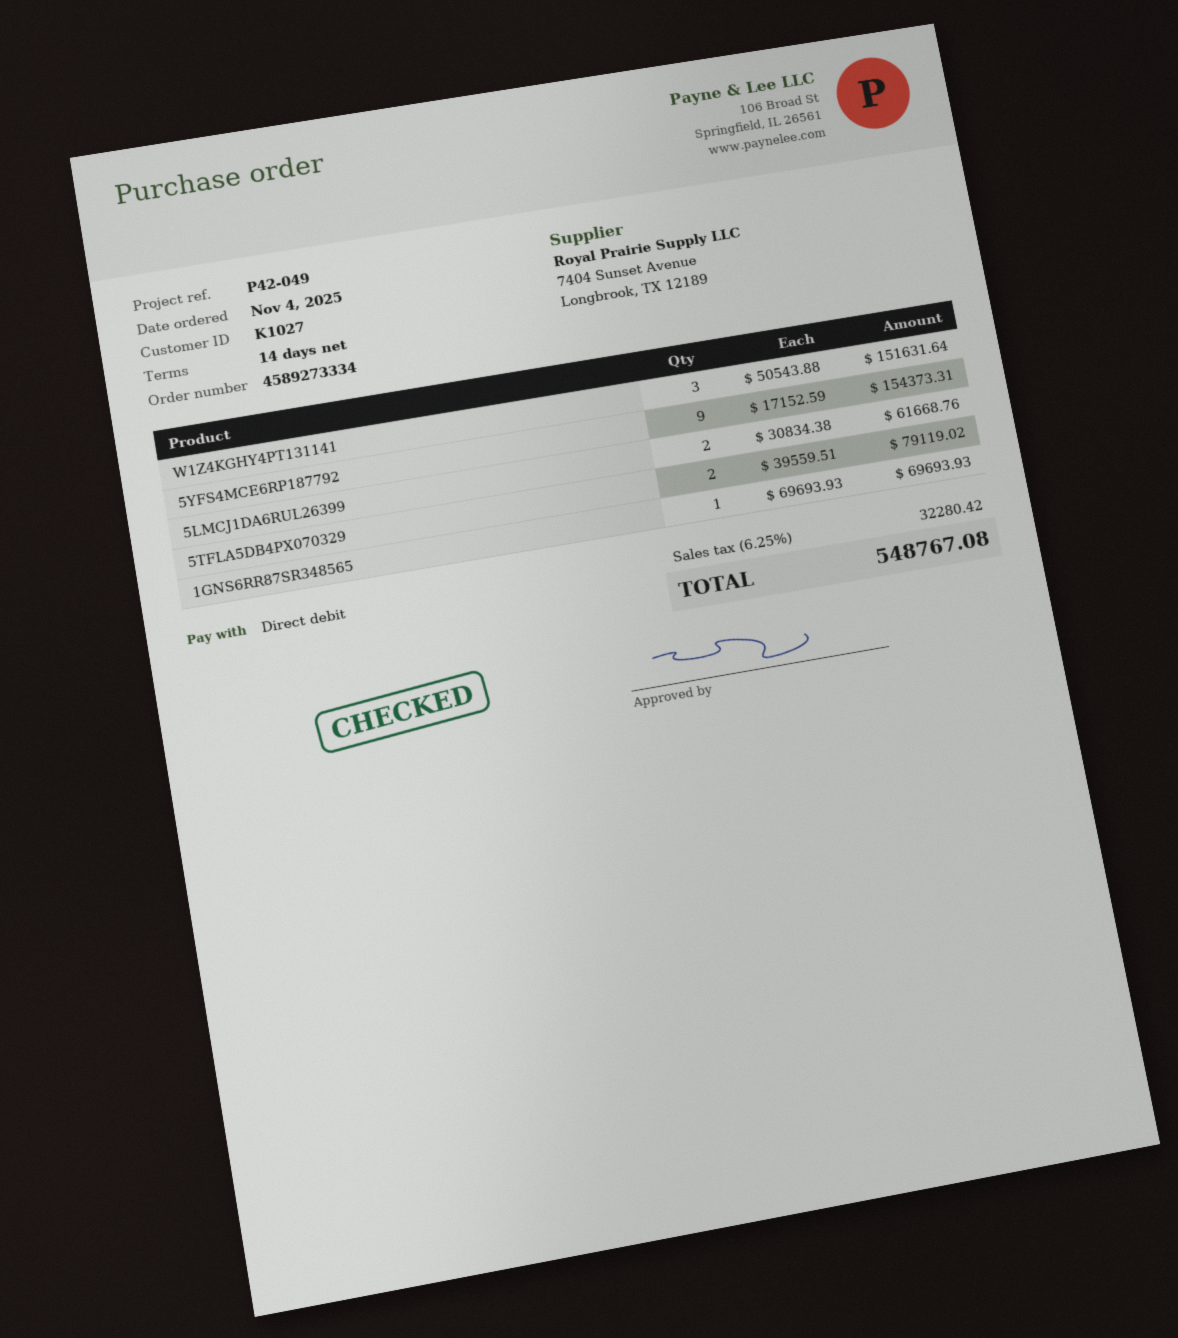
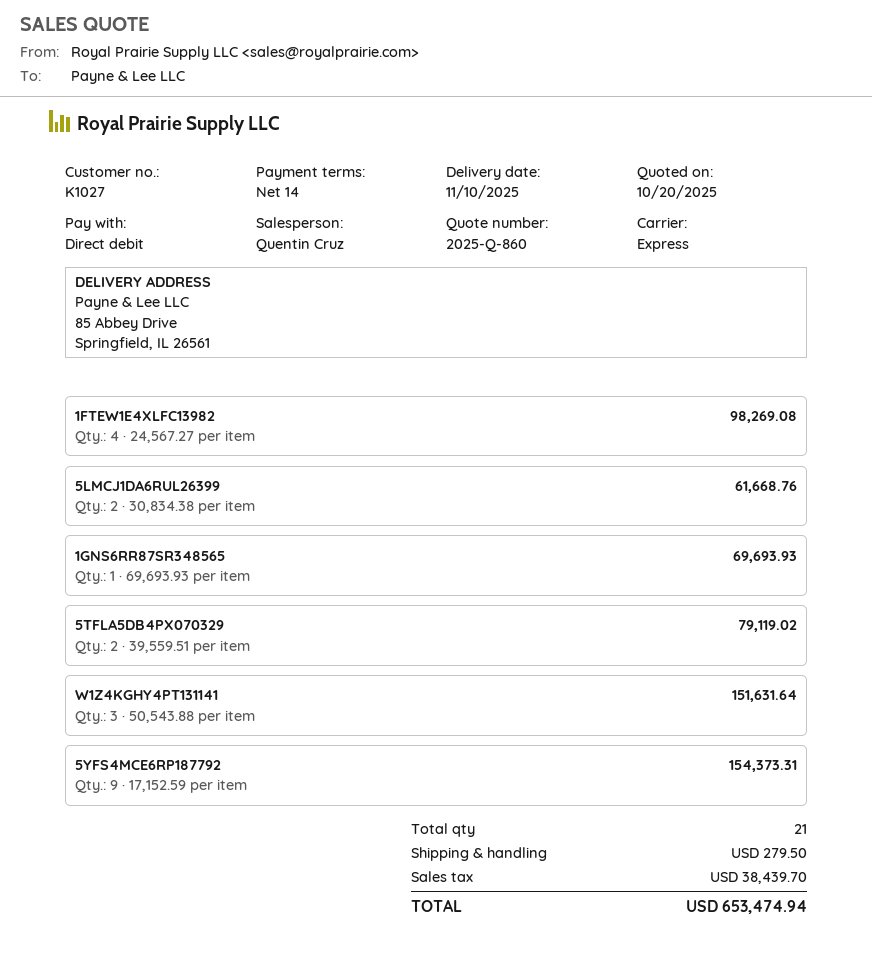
1FTEW1E4XLFC13982: none -> 4 x 24567.27 = 98269.08
shipping: none -> 279.50
tax: 32280.42 -> 38439.70
total: 548767.08 -> 653474.94

